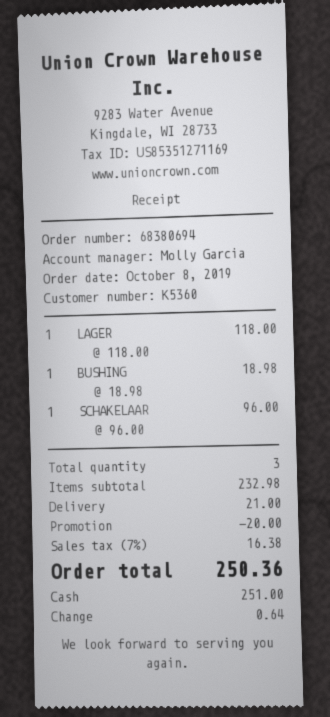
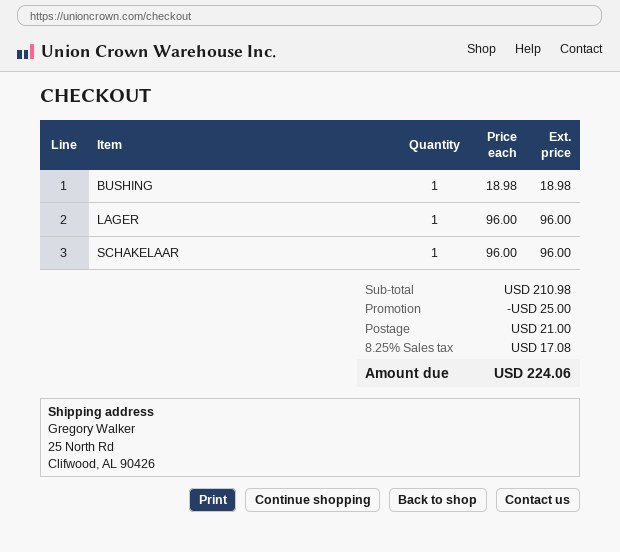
LAGER: 1 x 118.00 = 118.00 -> 1 x 96.00 = 96.00
subtotal: 232.98 -> 210.98
discount: 20.00 -> 25.00
tax: 7% = 16.38 -> 8.25% = 17.08
total: 250.36 -> 224.06

